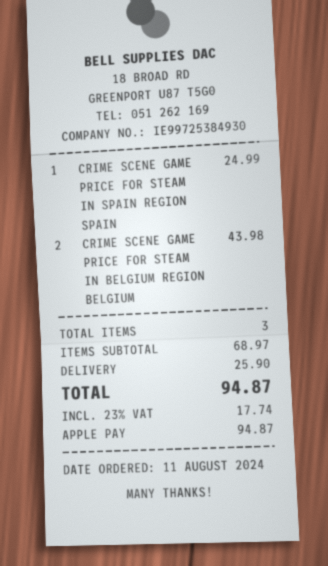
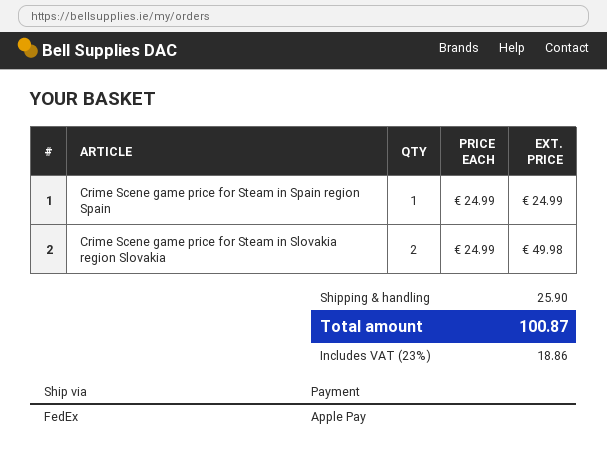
CRIME SCENE GAME PRICE FOR STEAM IN BELGIUM REGION BELGIUM: 2 for 43.98 -> none
Crime Scene game price for Steam in Slovakia region Slovakia: none -> 2 for 49.98
tax: 23% = 17.74 -> 23% = 18.86
total: 94.87 -> 100.87

